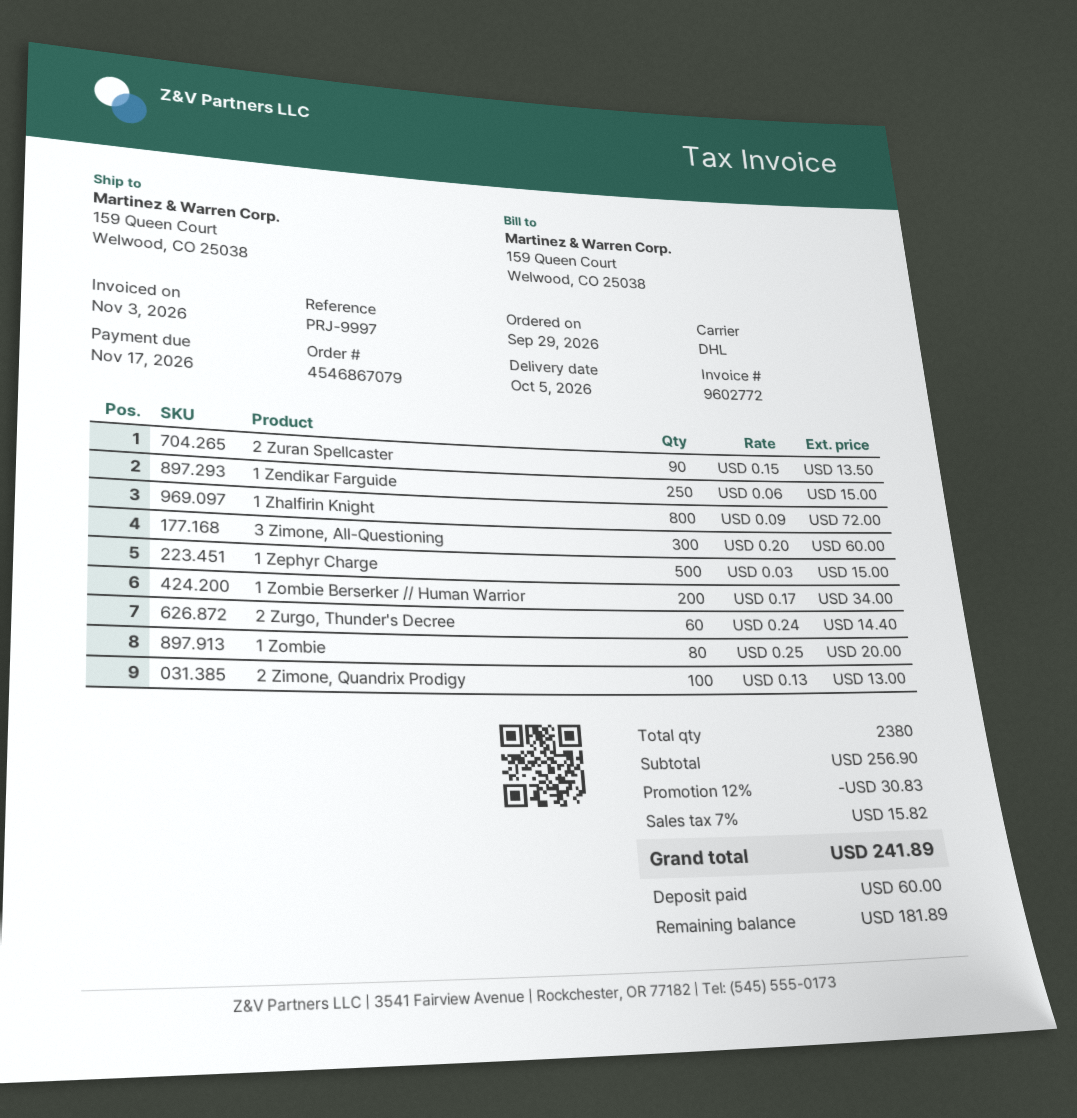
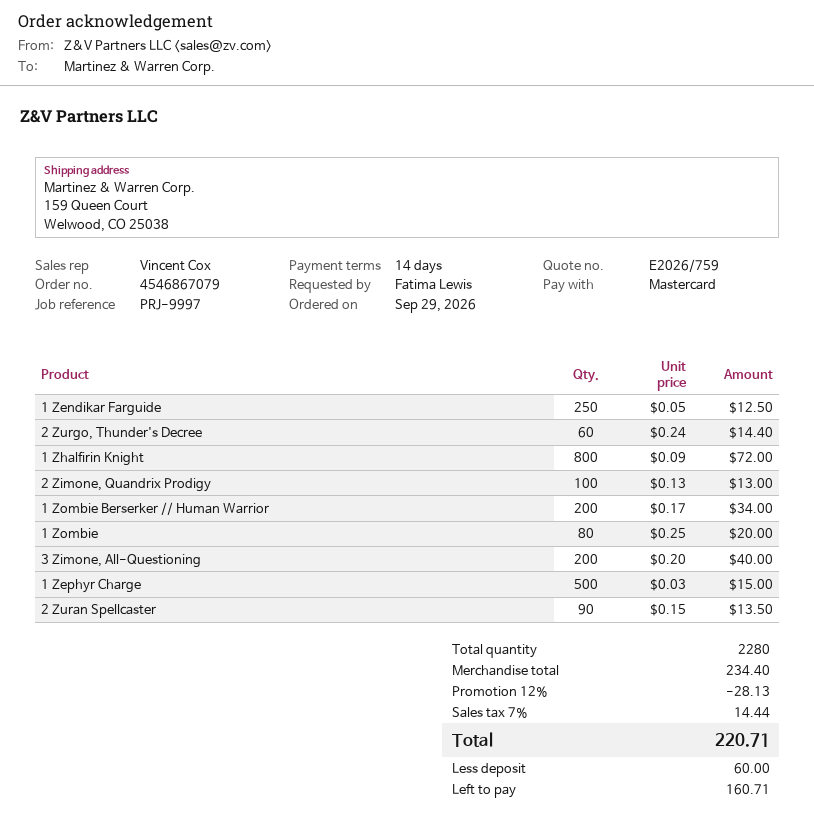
1 Zendikar Farguide: 250 x 0.06 = 15.00 -> 250 x 0.05 = 12.50
3 Zimone, All-Questioning: 300 x 0.20 = 60.00 -> 200 x 0.20 = 40.00
total quantity: 2380 -> 2280
subtotal: 256.90 -> 234.40
discount: 12% = 30.83 -> 12% = 28.13
tax: 7% = 15.82 -> 7% = 14.44
total: 241.89 -> 220.71
balance: 181.89 -> 160.71

